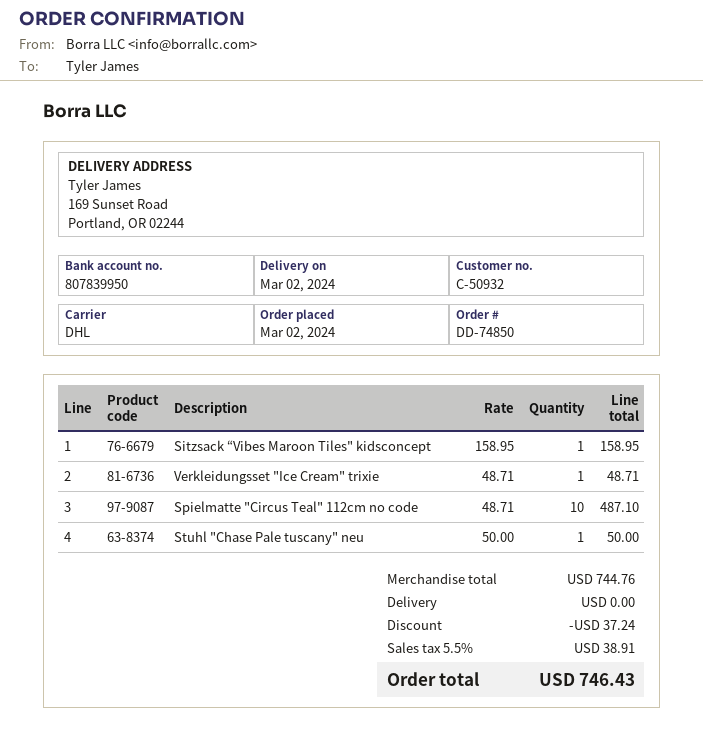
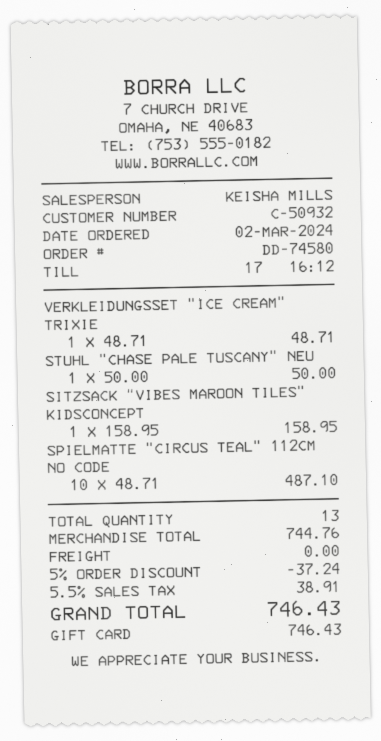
order number: DD-74850 -> DD-74580

